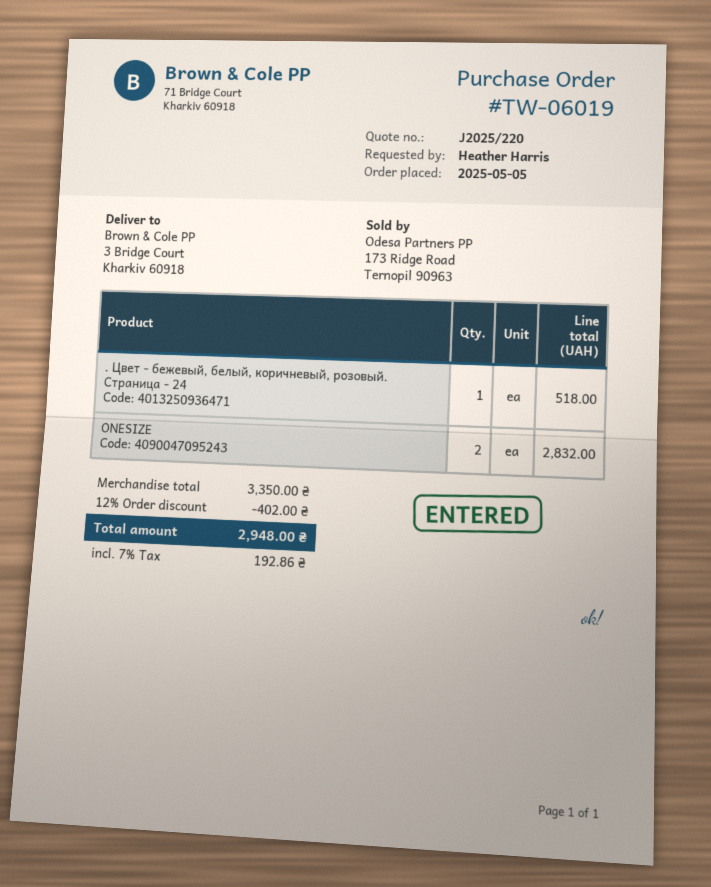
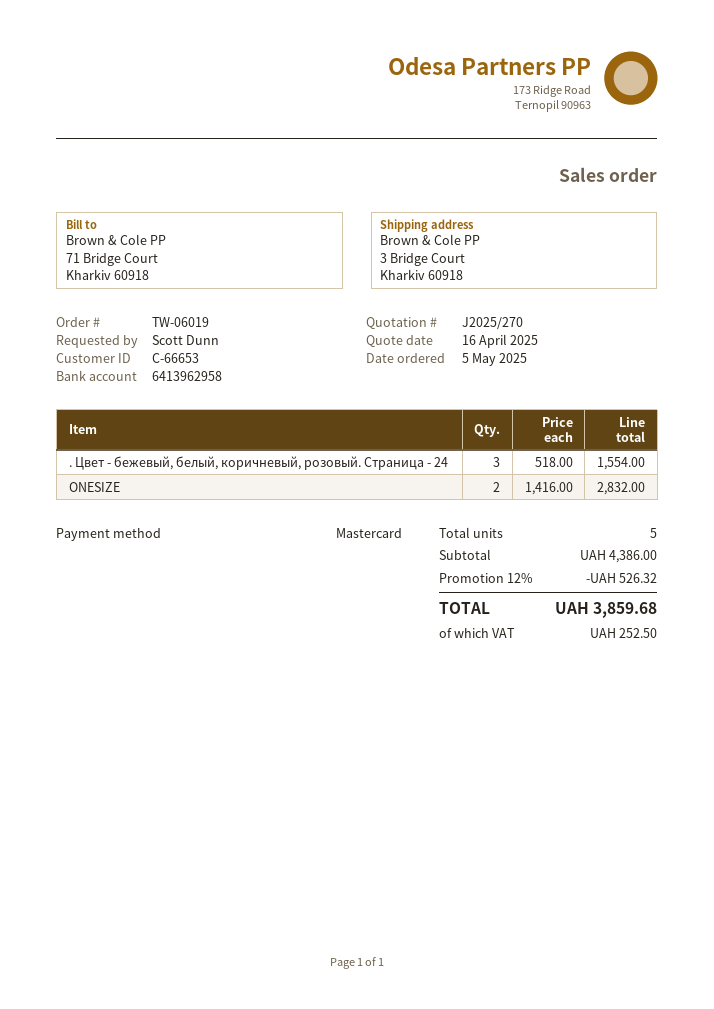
quote number: J2025/220 -> J2025/270
ordered by: Heather Harris -> Scott Dunn
. Цвет - бежевый, белый, коричневый, розовый. Страница - 24: 1 for 518.00 -> 3 for 1554.00
subtotal: 3350.00 -> 4386.00
discount: 12% = 402.00 -> 12% = 526.32
tax: 192.86 -> 252.50
total: 2948.00 -> 3859.68

